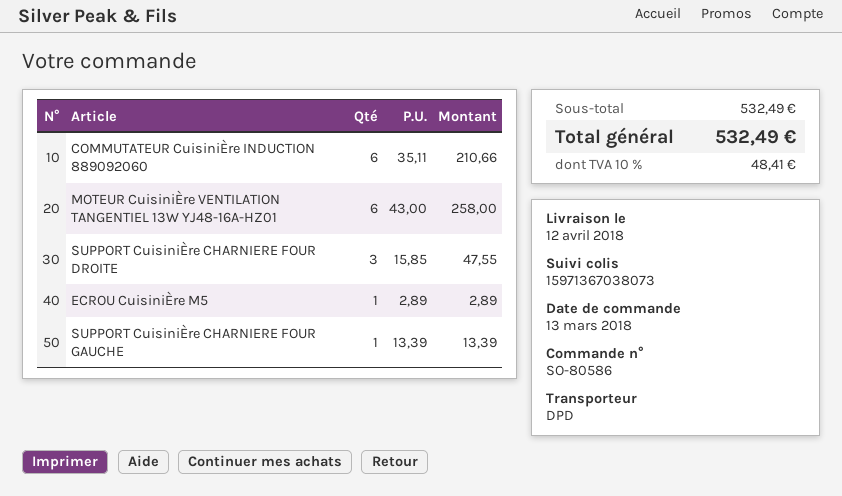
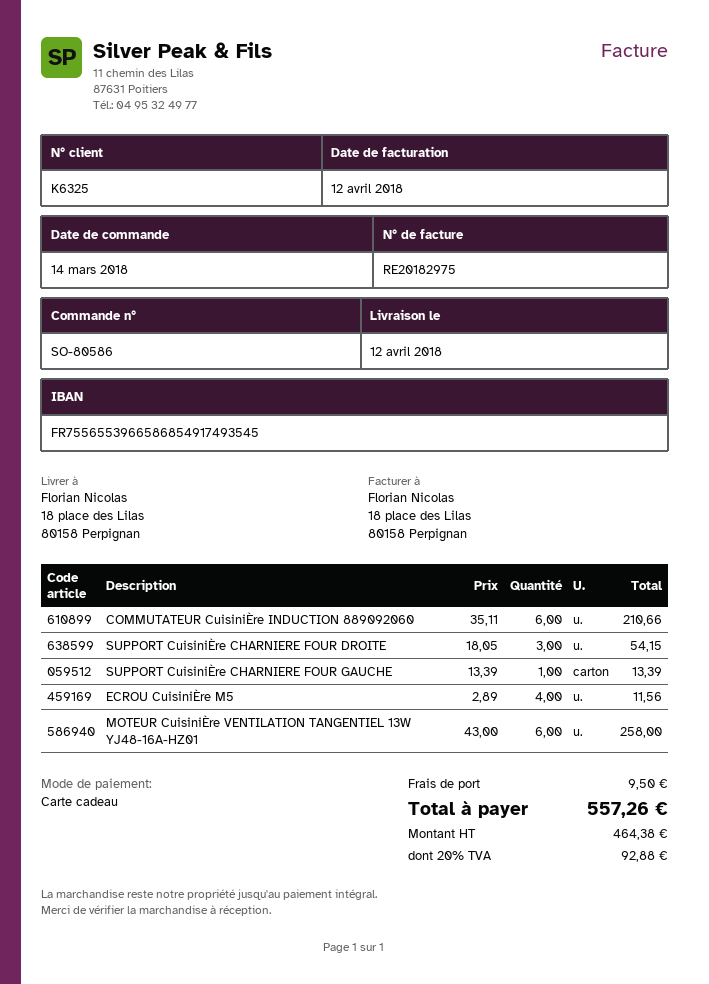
order date: 2018-03-13 -> 2018-03-14
SUPPORT CuisiniÈre CHARNIERE FOUR DROITE: 3 x 15.85 = 47.55 -> 3 x 18.05 = 54.15
ECROU CuisiniÈre M5: 1 x 2.89 = 2.89 -> 4 x 2.89 = 11.56
shipping: none -> 9.50
tax: 10% = 48.41 -> 20% = 92.88
total: 532.49 -> 557.26

